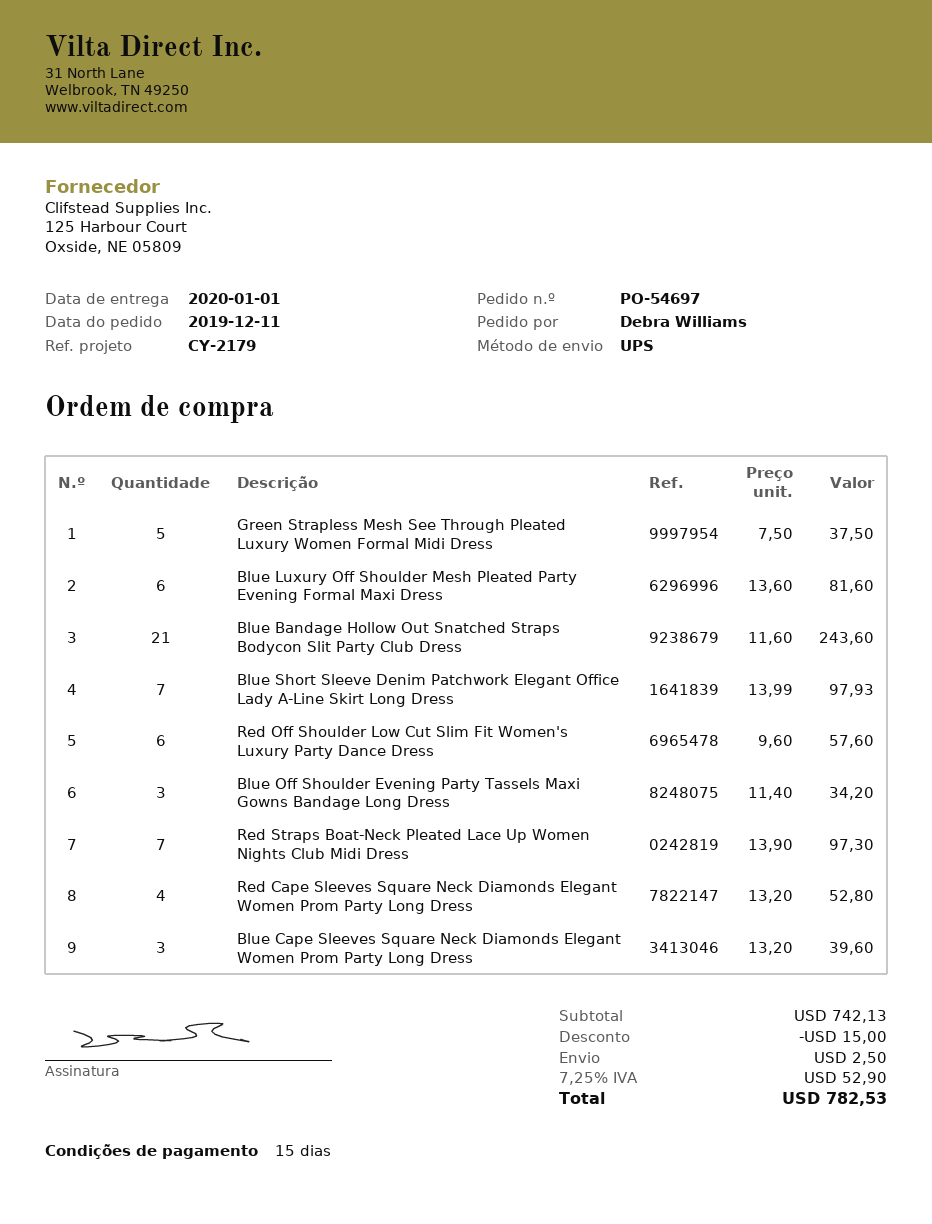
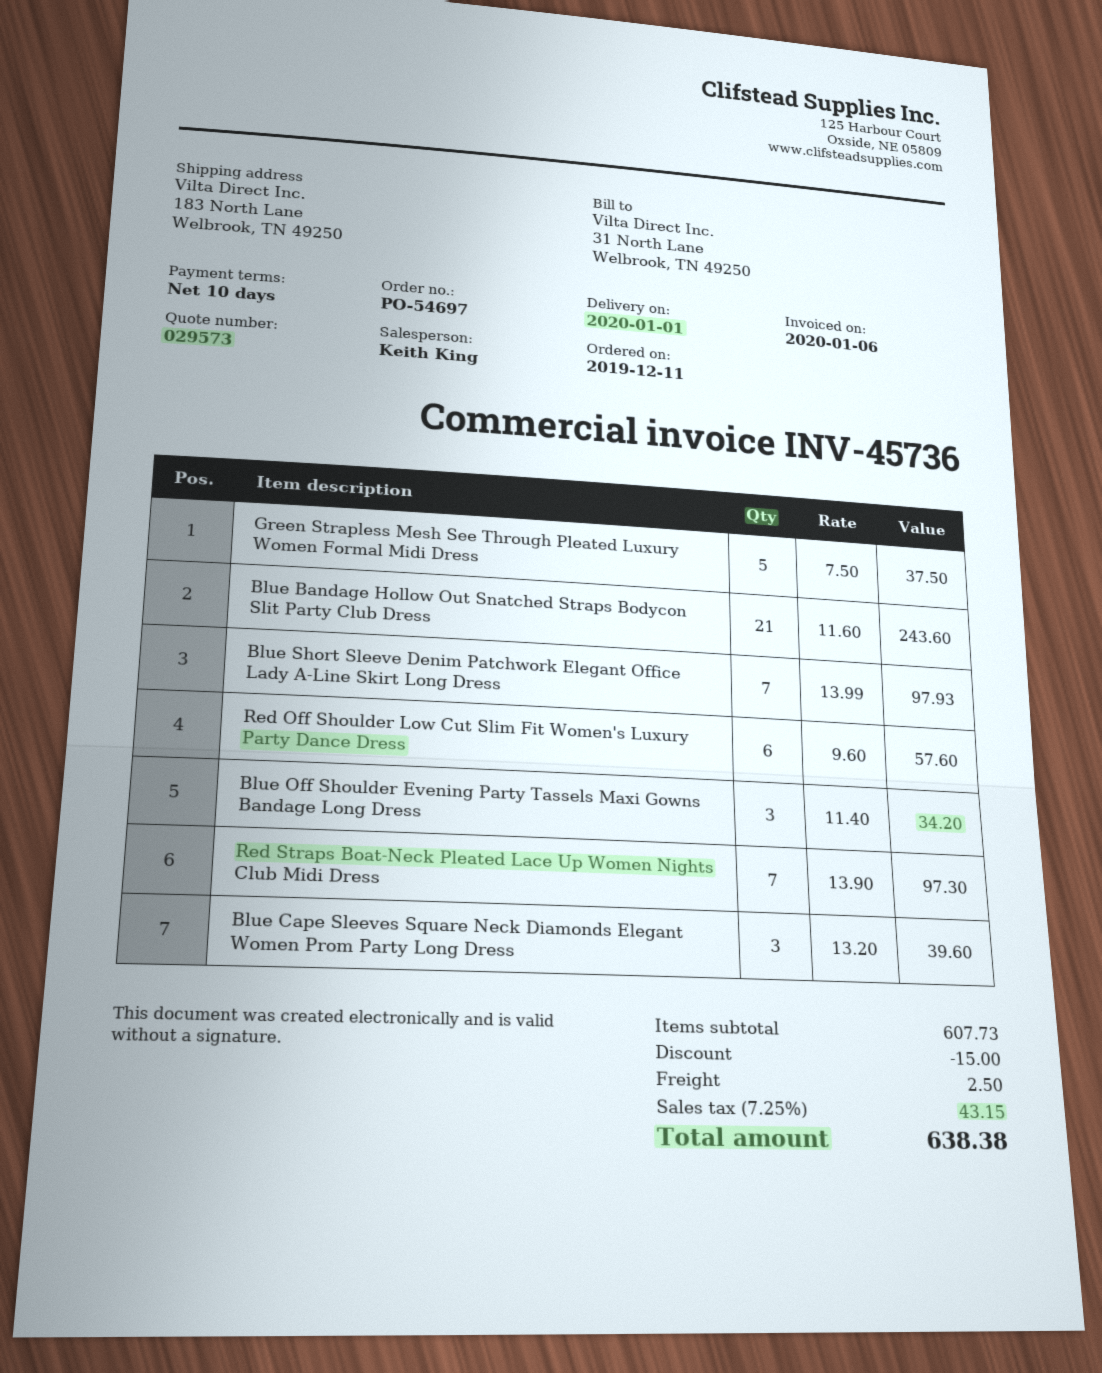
payment terms: 15 days -> 10 days
Blue Luxury Off Shoulder Mesh Pleated Party Evening Formal Maxi Dress: 6 x 13.60 = 81.60 -> none
Red Cape Sleeves Square Neck Diamonds Elegant Women Prom Party Long Dress: 4 x 13.20 = 52.80 -> none
subtotal: 742.13 -> 607.73
tax: 7.25% = 52.90 -> 7.25% = 43.15
total: 782.53 -> 638.38

